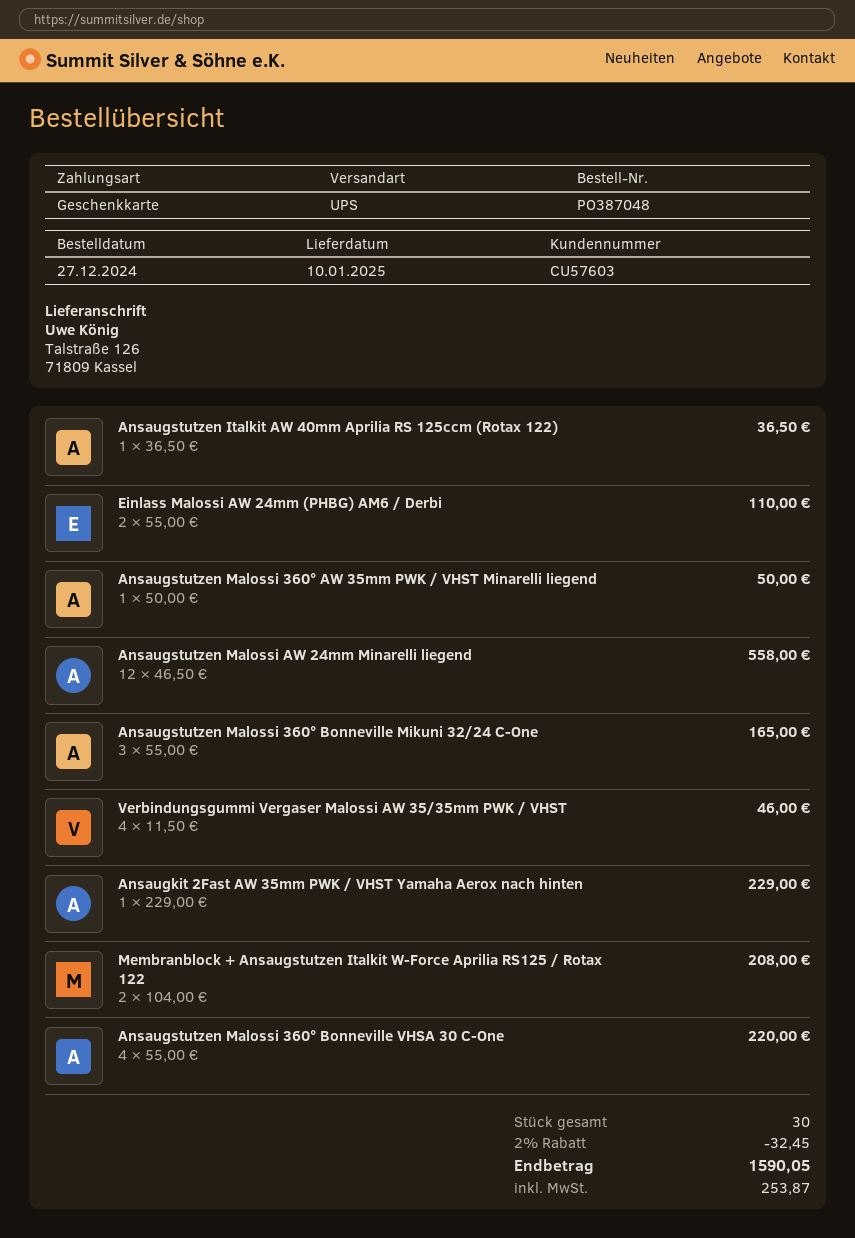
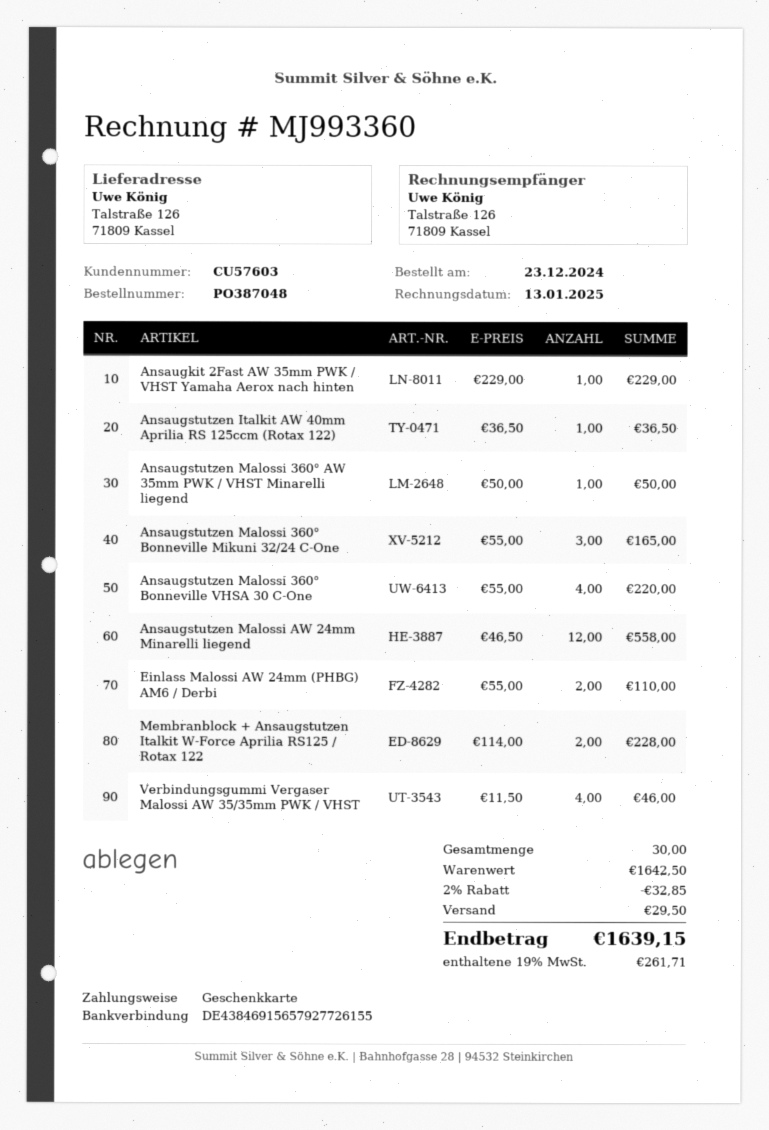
order date: 2024-12-27 -> 2024-12-23
Membranblock + Ansaugstutzen Italkit W-Force Aprilia RS125 / Rotax 122: 2 x 104.00 = 208.00 -> 2 x 114.00 = 228.00
discount: 2% = 32.45 -> 2% = 32.85
shipping: none -> 29.50
tax: 253.87 -> 261.71
total: 1590.05 -> 1639.15

